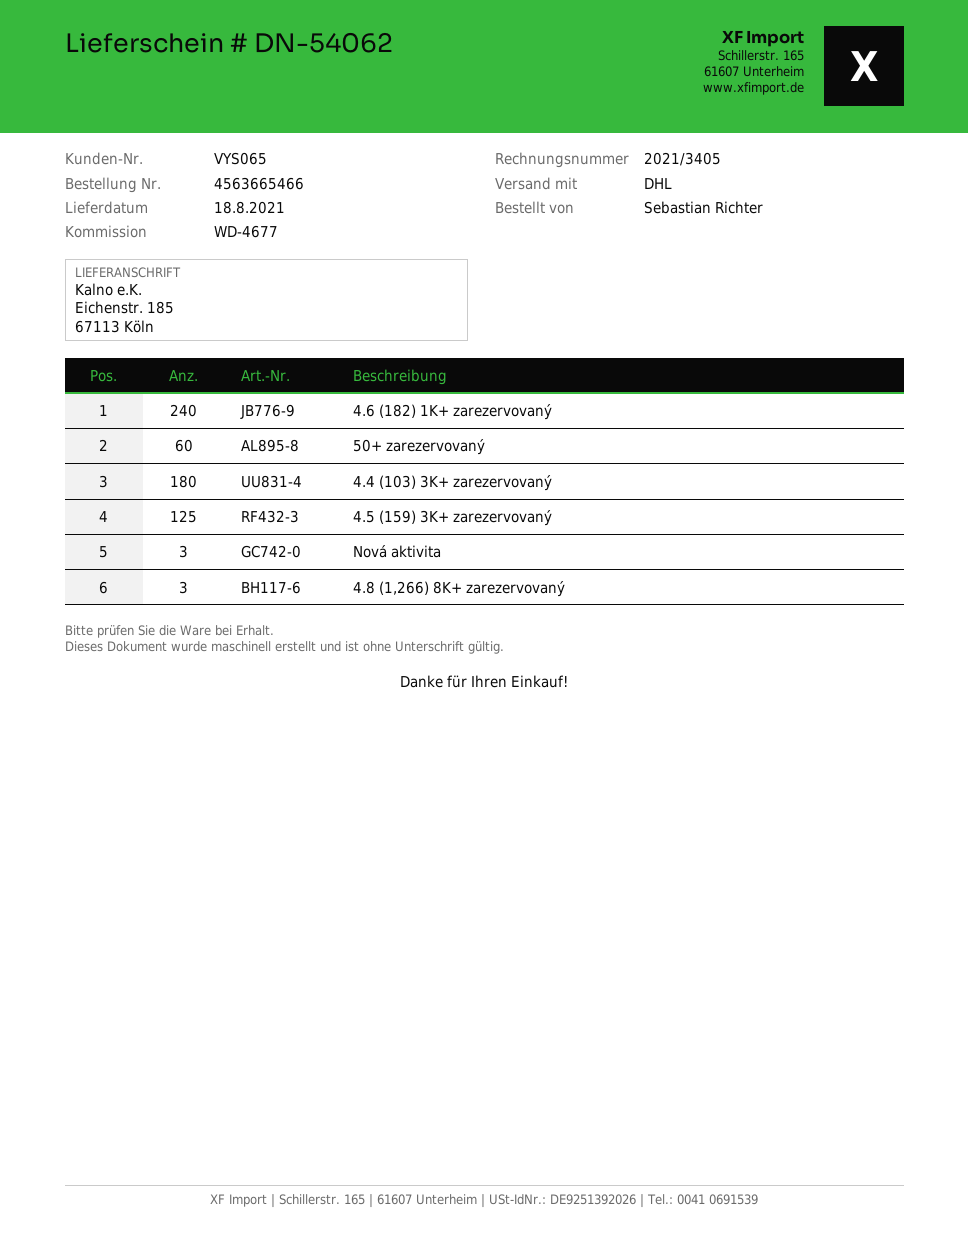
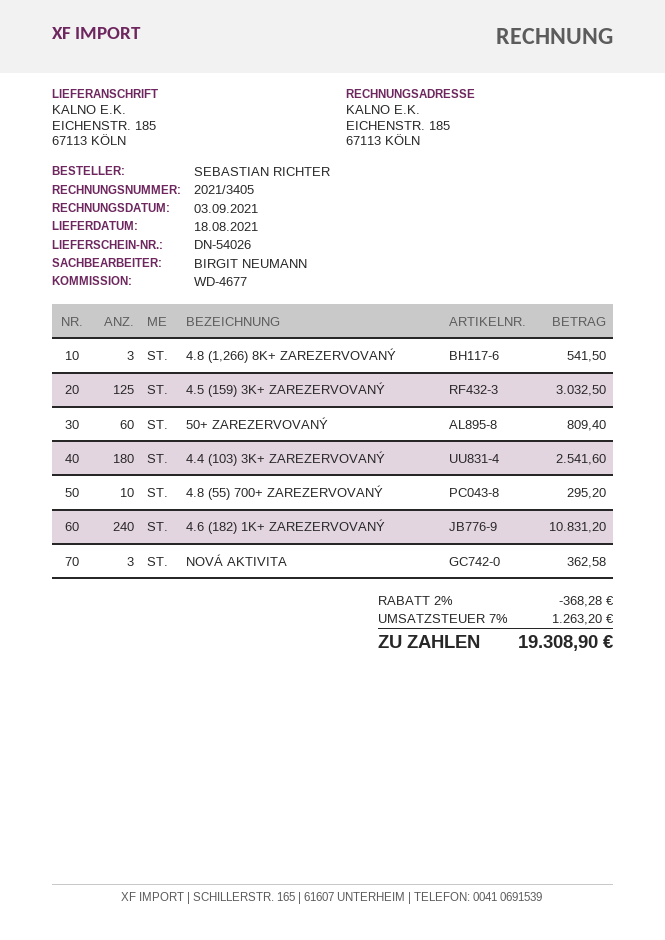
delivery note number: DN-54062 -> DN-54026
4.8 (55) 700+ ZAREZERVOVANÝ: none -> 10

